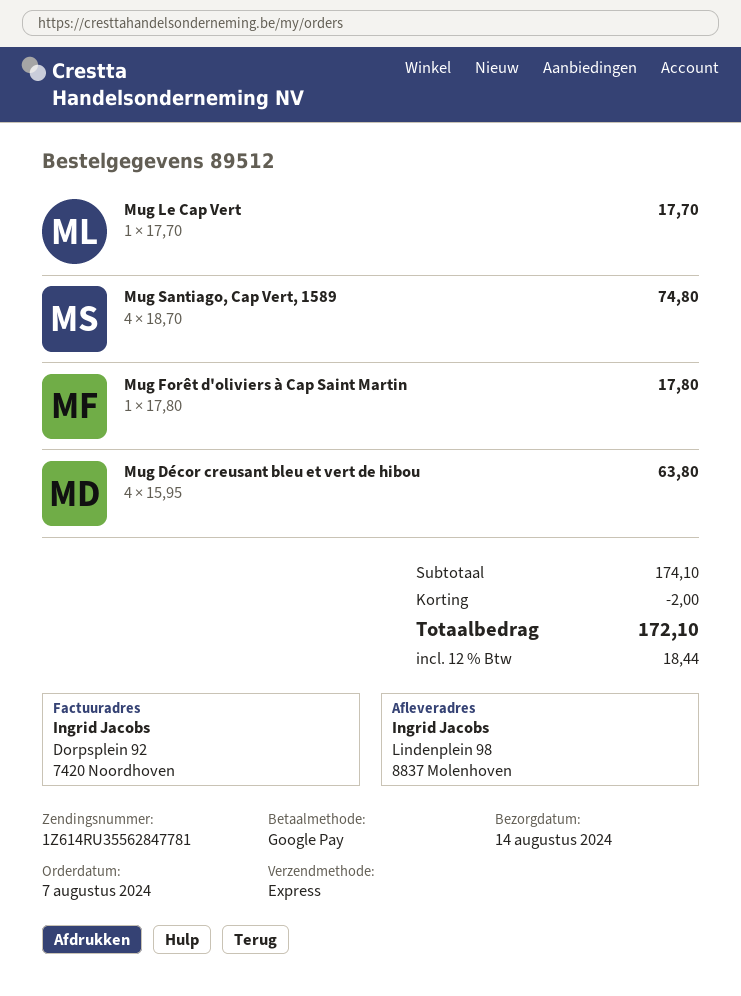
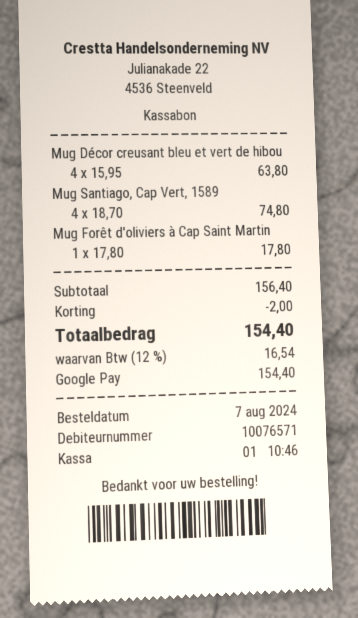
Mug Le Cap Vert: 1 x 17.70 = 17.70 -> none
subtotal: 174.10 -> 156.40
tax: 12% = 18.44 -> 12% = 16.54
total: 172.10 -> 154.40

